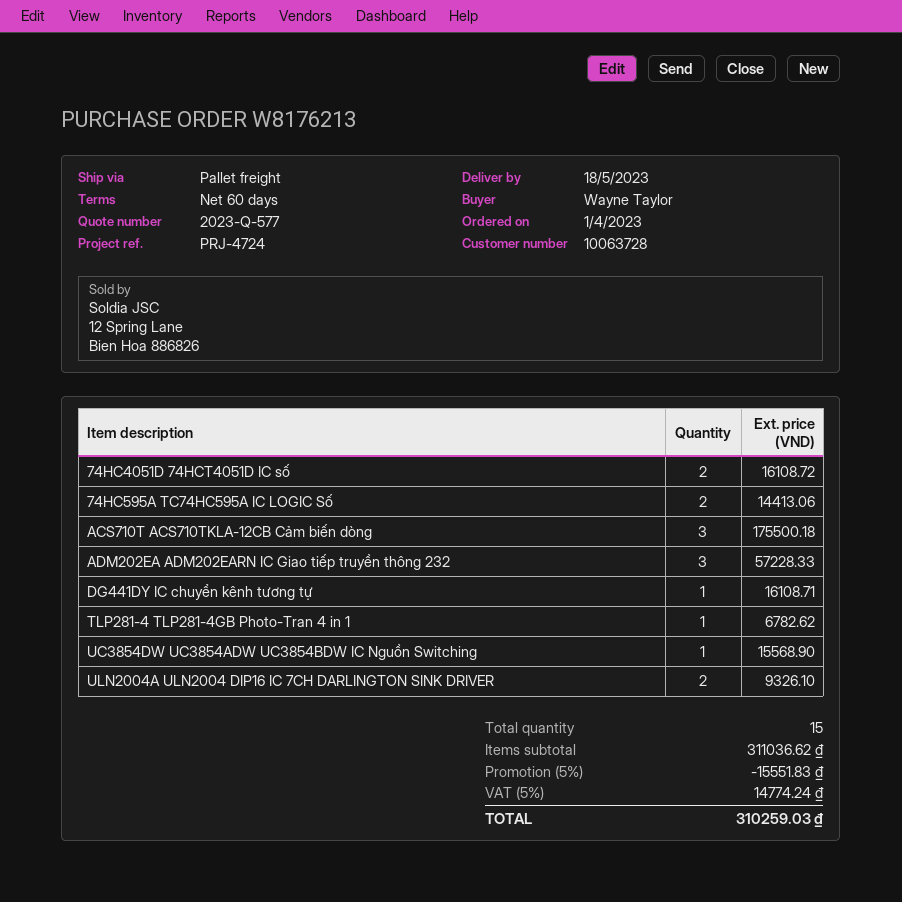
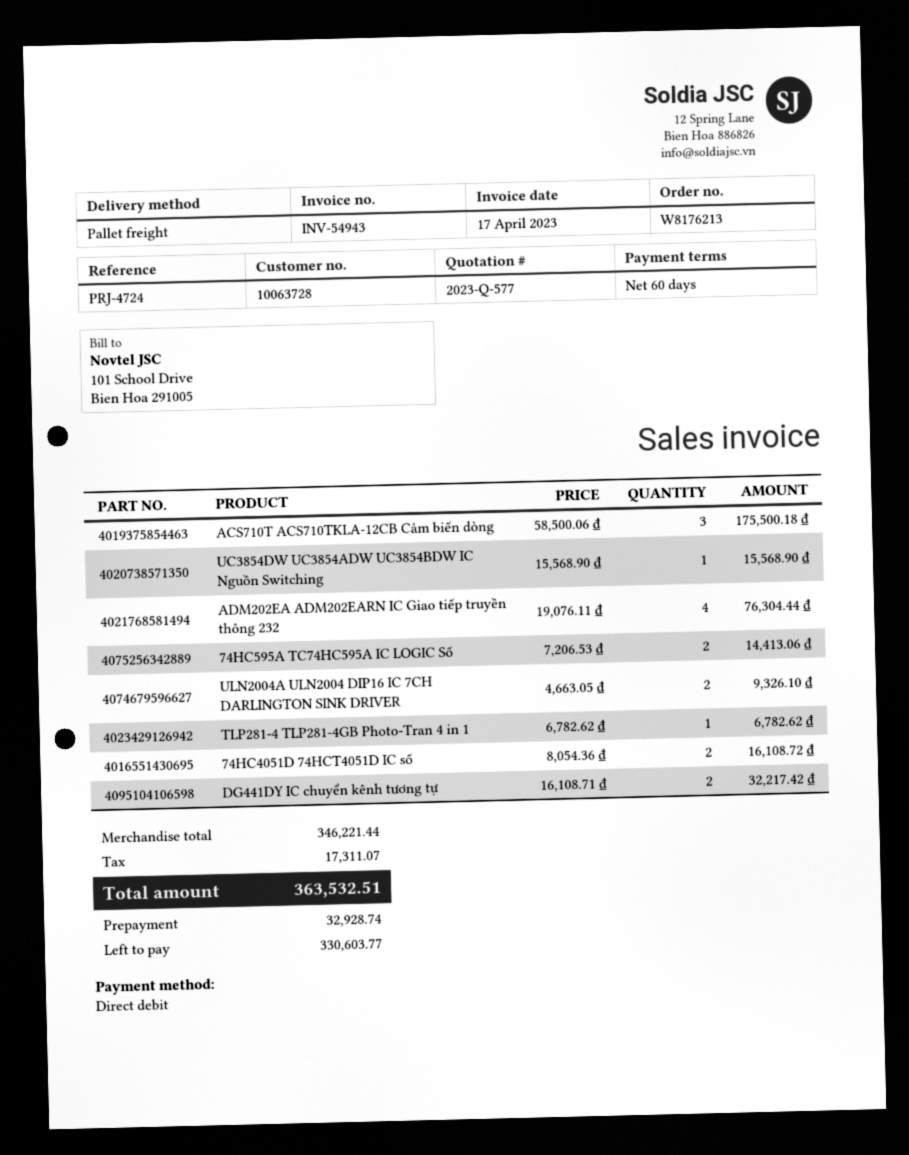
ADM202EA ADM202EARN IC Giao tiếp truyền thông 232: 3 for 57228.33 -> 4 for 76304.44
DG441DY IC chuyển kênh tương tự: 1 for 16108.71 -> 2 for 32217.42
subtotal: 311036.62 -> 346221.44
discount: 5% = 15551.83 -> none
tax: 14774.24 -> 17311.07
total: 310259.03 -> 363532.51

